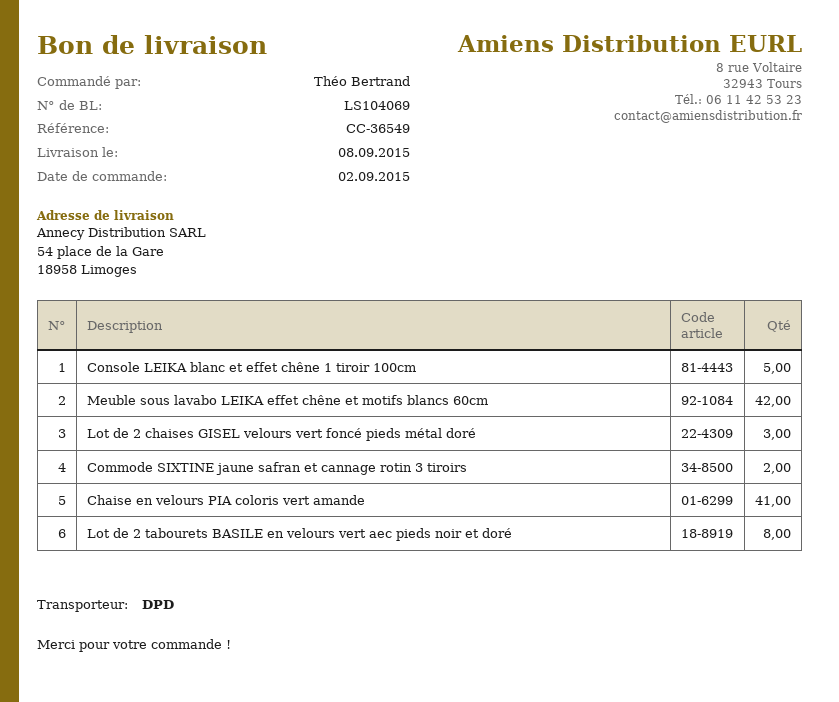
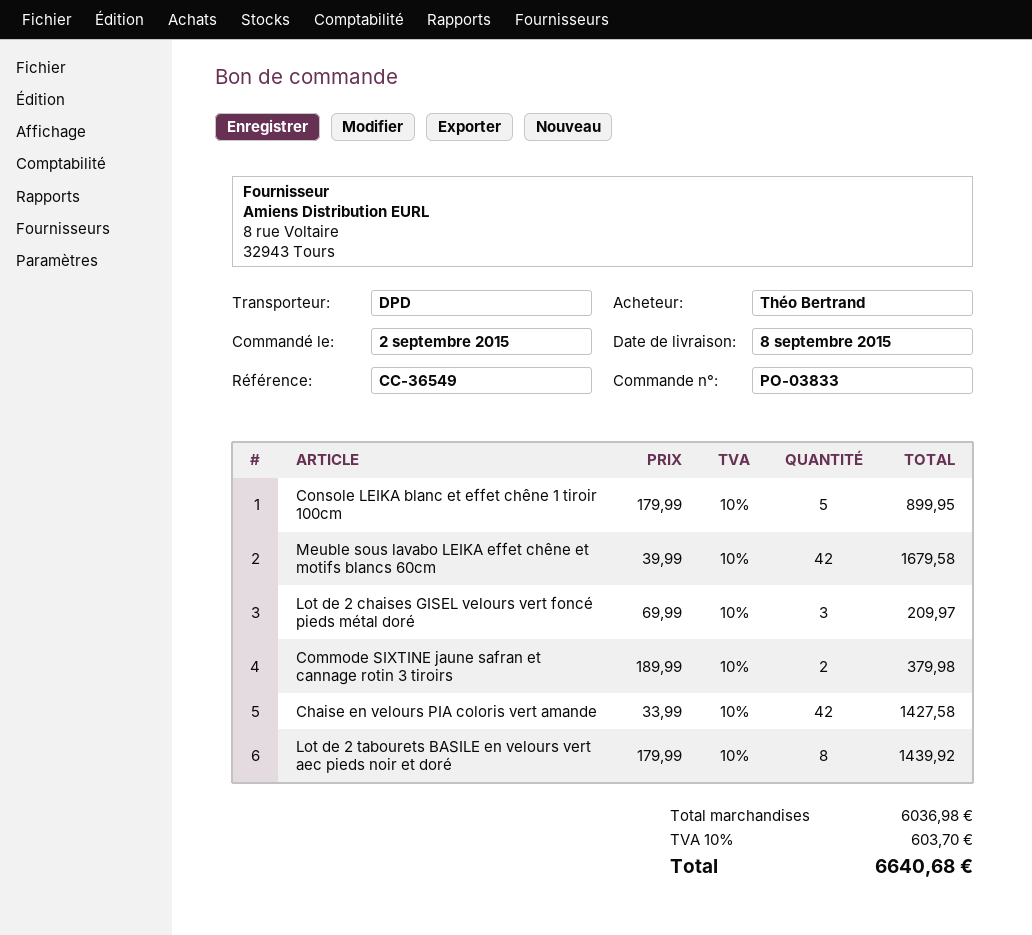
Chaise en velours PIA coloris vert amande: 41 -> 42

